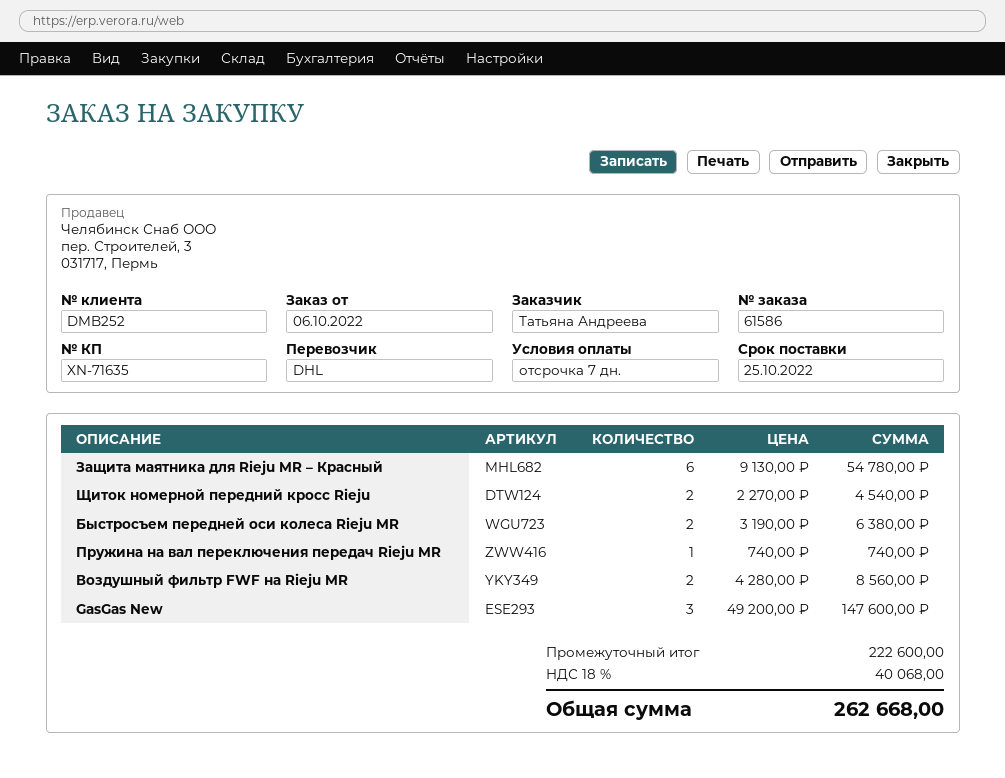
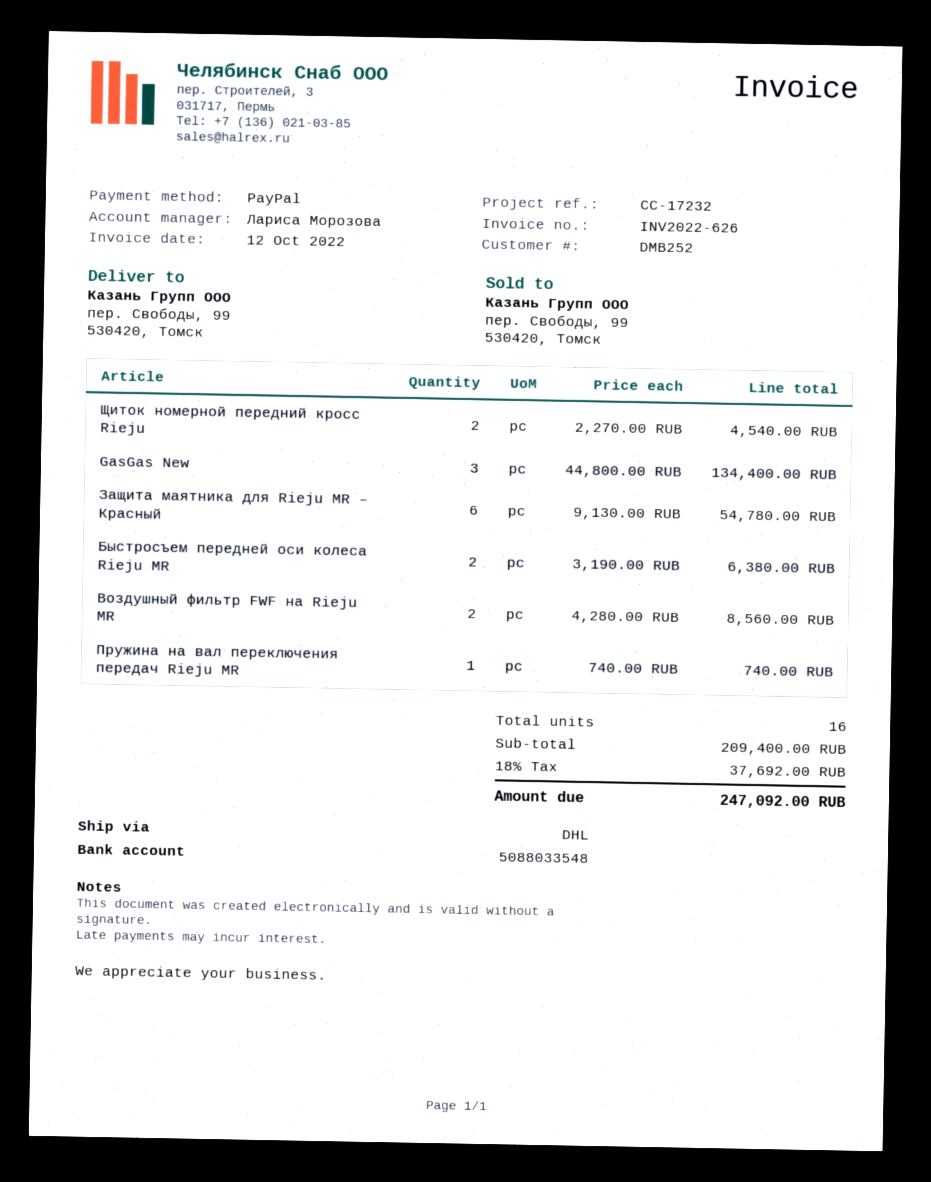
GasGas New: 3 x 49200.00 = 147600.00 -> 3 x 44800.00 = 134400.00
subtotal: 222600.00 -> 209400.00
tax: 18% = 40068.00 -> 18% = 37692.00
total: 262668.00 -> 247092.00

